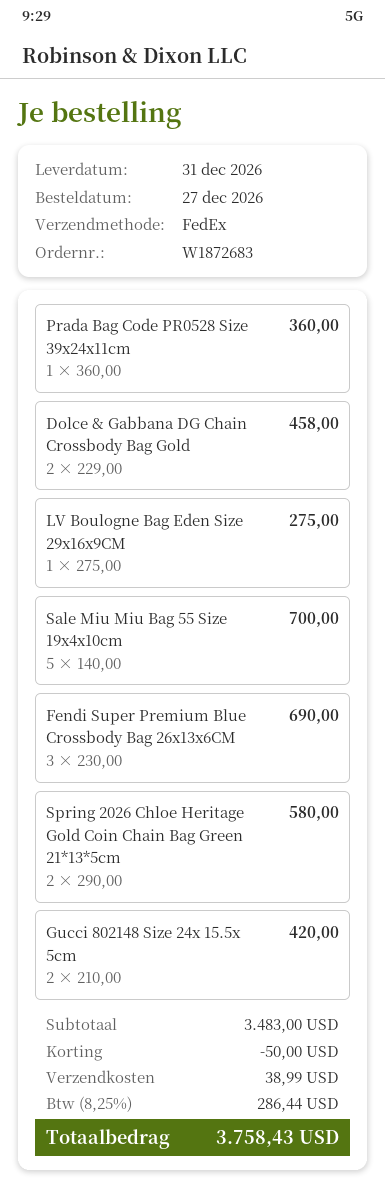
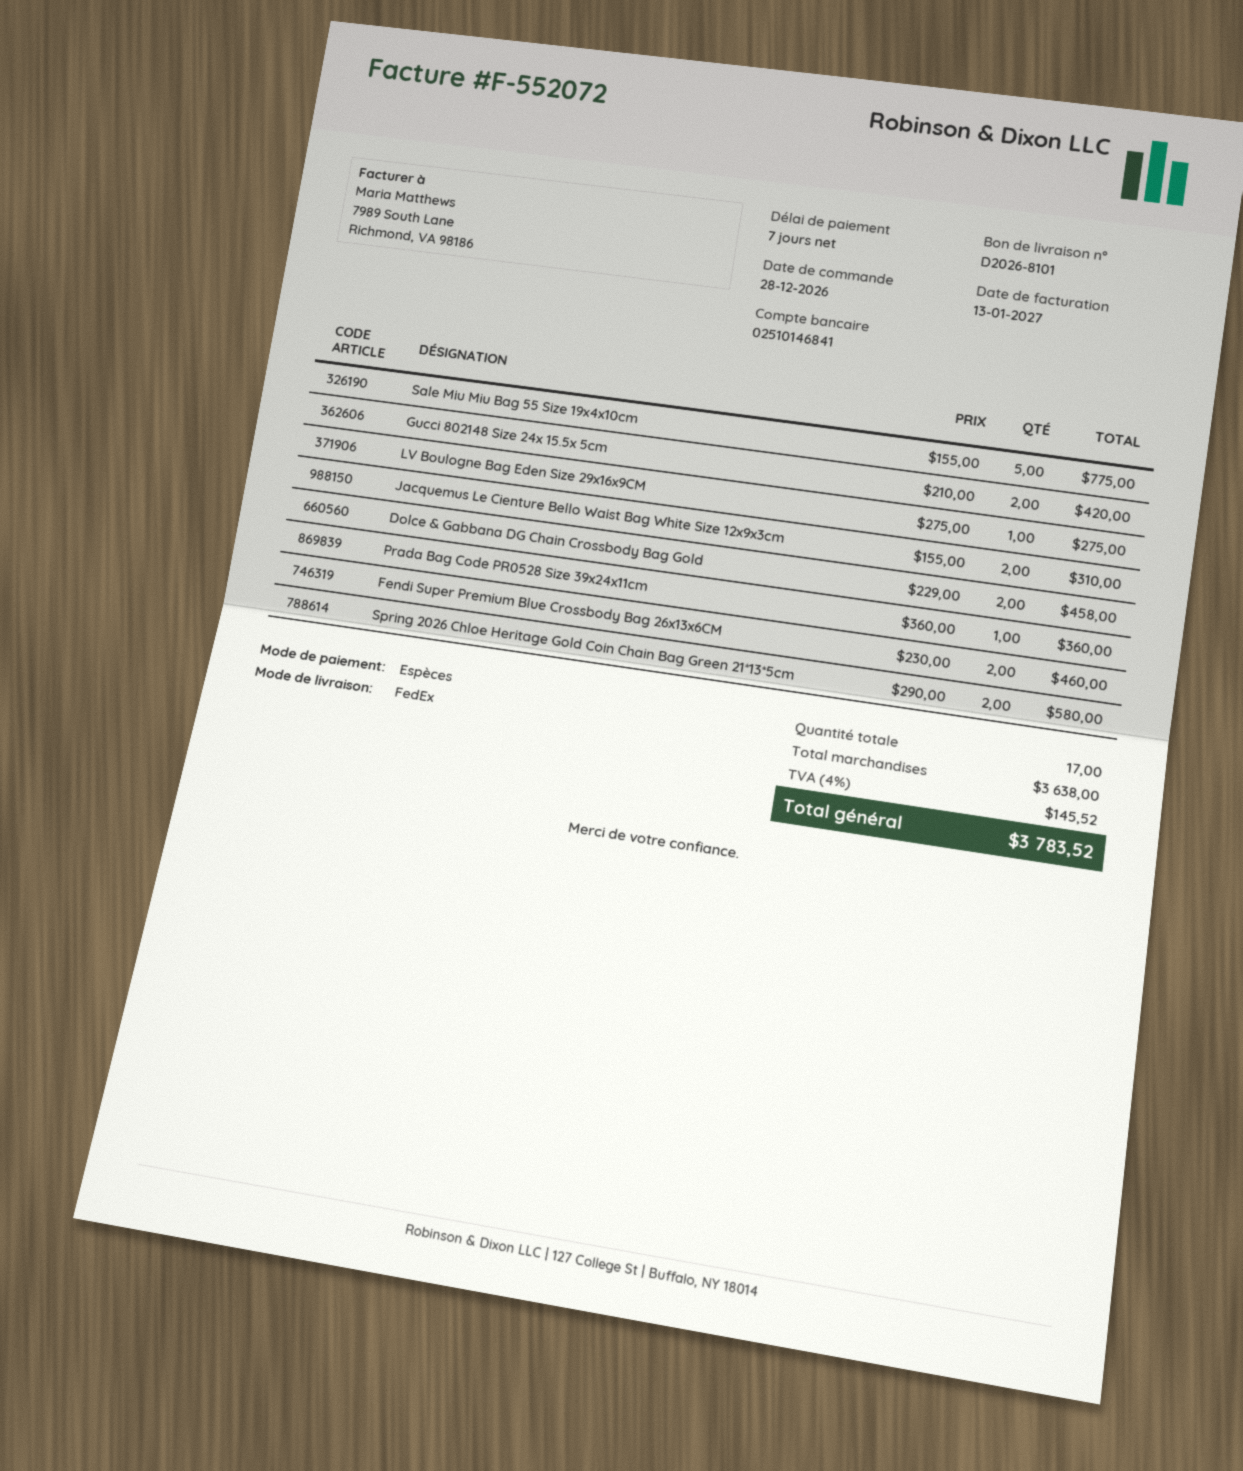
order date: 2026-12-27 -> 2026-12-28
Sale Miu Miu Bag 55 Size 19x4x10cm: 5 x 140.00 = 700.00 -> 5 x 155.00 = 775.00
Fendi Super Premium Blue Crossbody Bag 26x13x6CM: 3 x 230.00 = 690.00 -> 2 x 230.00 = 460.00
Jacquemus Le Cienture Bello Waist Bag White Size 12x9x3cm: none -> 2 x 155.00 = 310.00
subtotal: 3483.00 -> 3638.00
discount: 50.00 -> none
shipping: 38.99 -> none
tax: 8.25% = 286.44 -> 4% = 145.52
total: 3758.43 -> 3783.52

